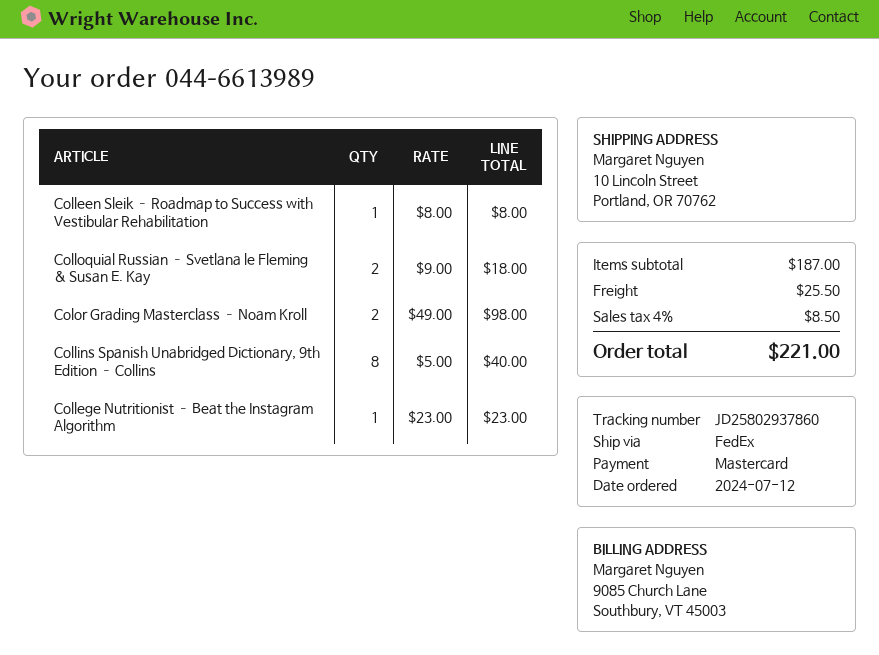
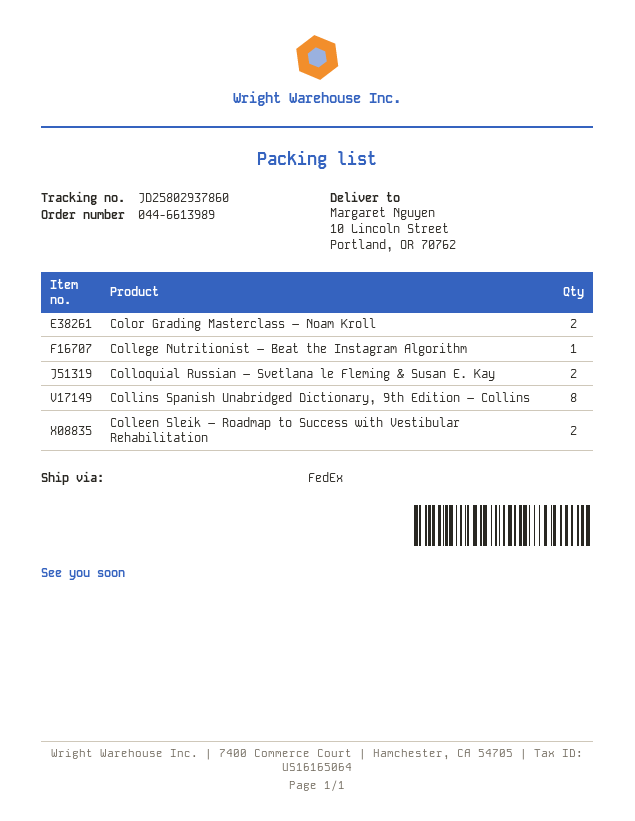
Colleen Sleik – Roadmap to Success with Vestibular Rehabilitation: 1 -> 2

